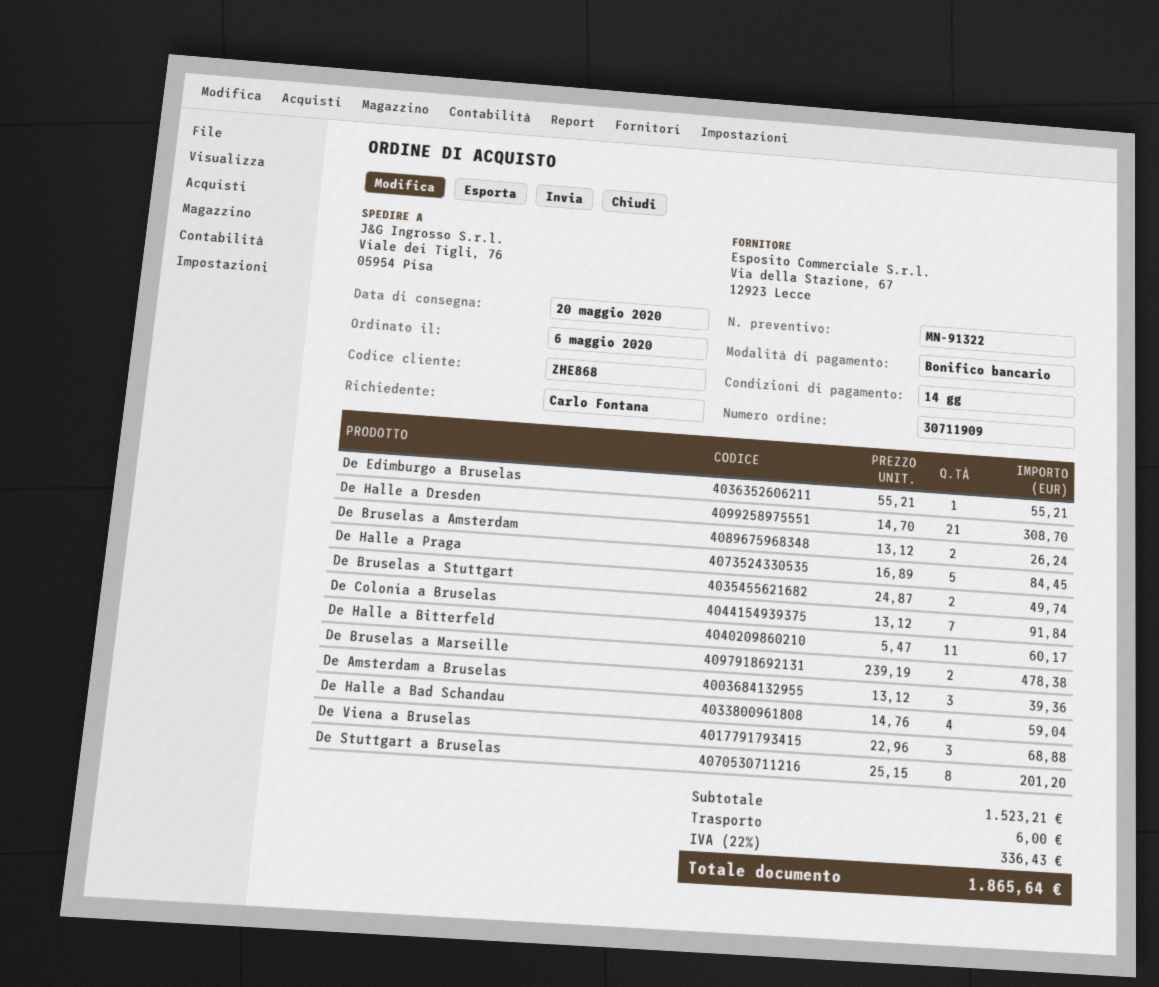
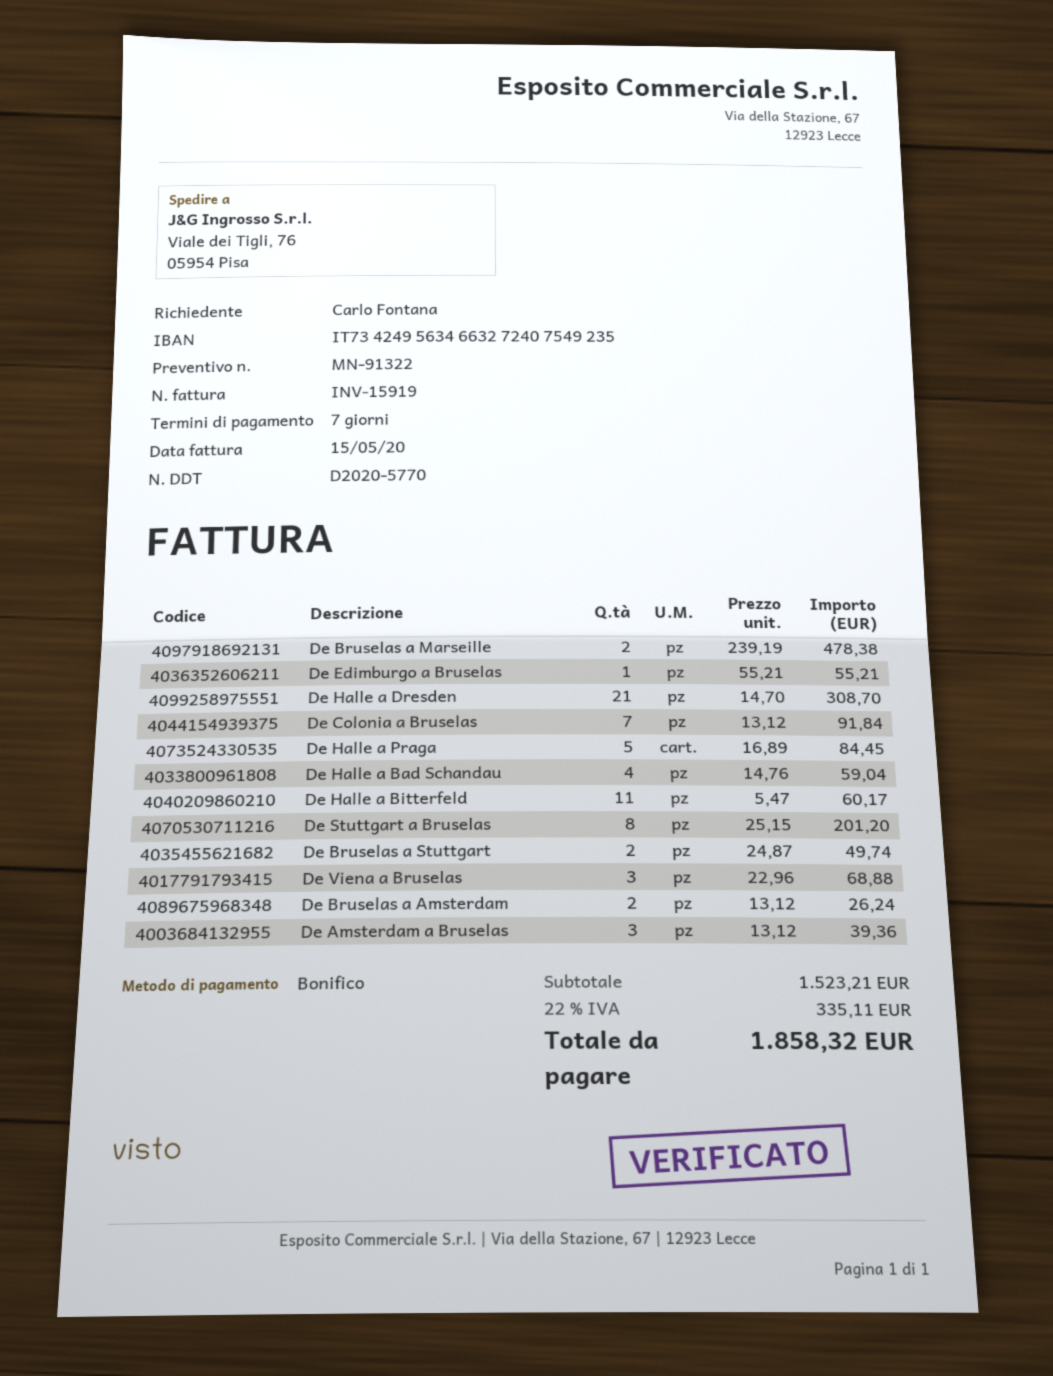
payment terms: 14 days -> 7 days
shipping: 6.00 -> none
tax: 22% = 336.43 -> 22% = 335.11
total: 1865.64 -> 1858.32

